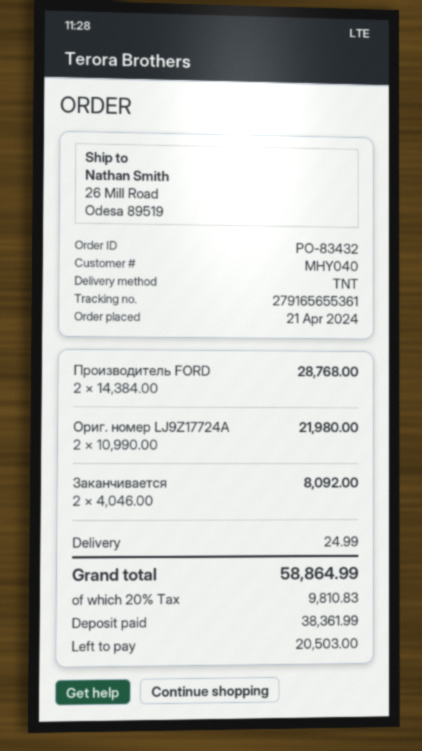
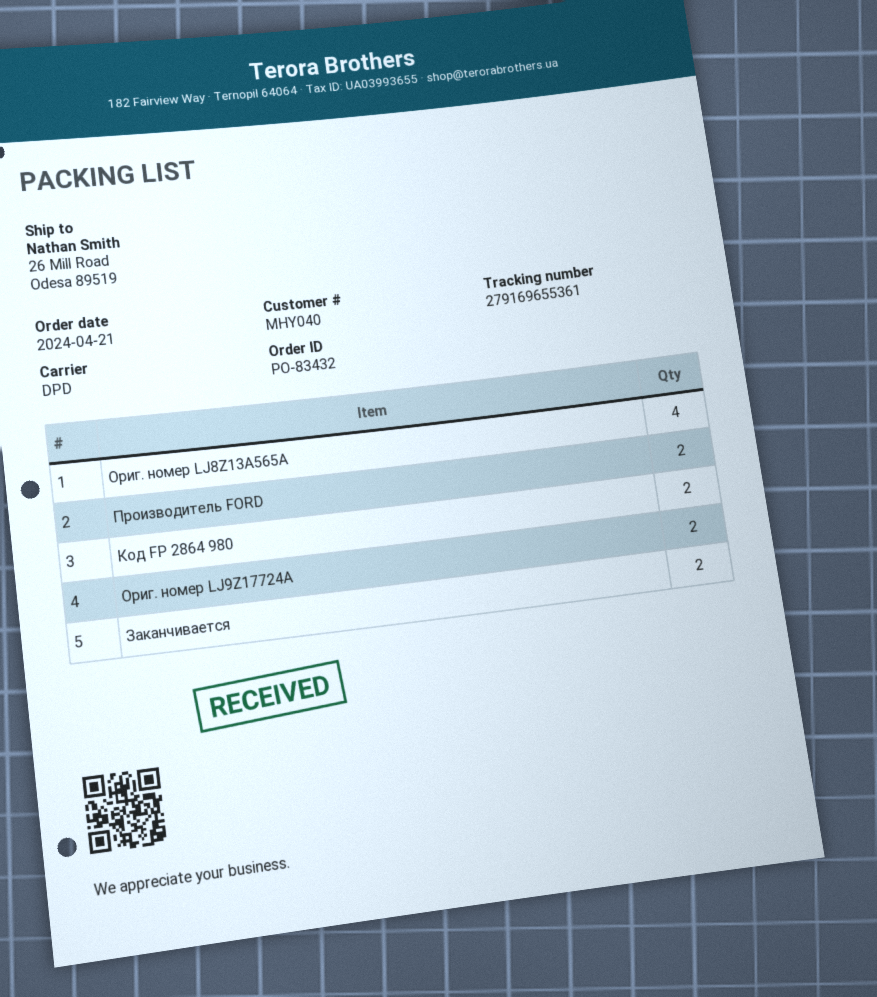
shipping method: TNT -> DPD
tracking number: 279165655361 -> 279169655361
Ориг. номер LJ8Z13A565A: none -> 4
Код FP 2864 980: none -> 2

